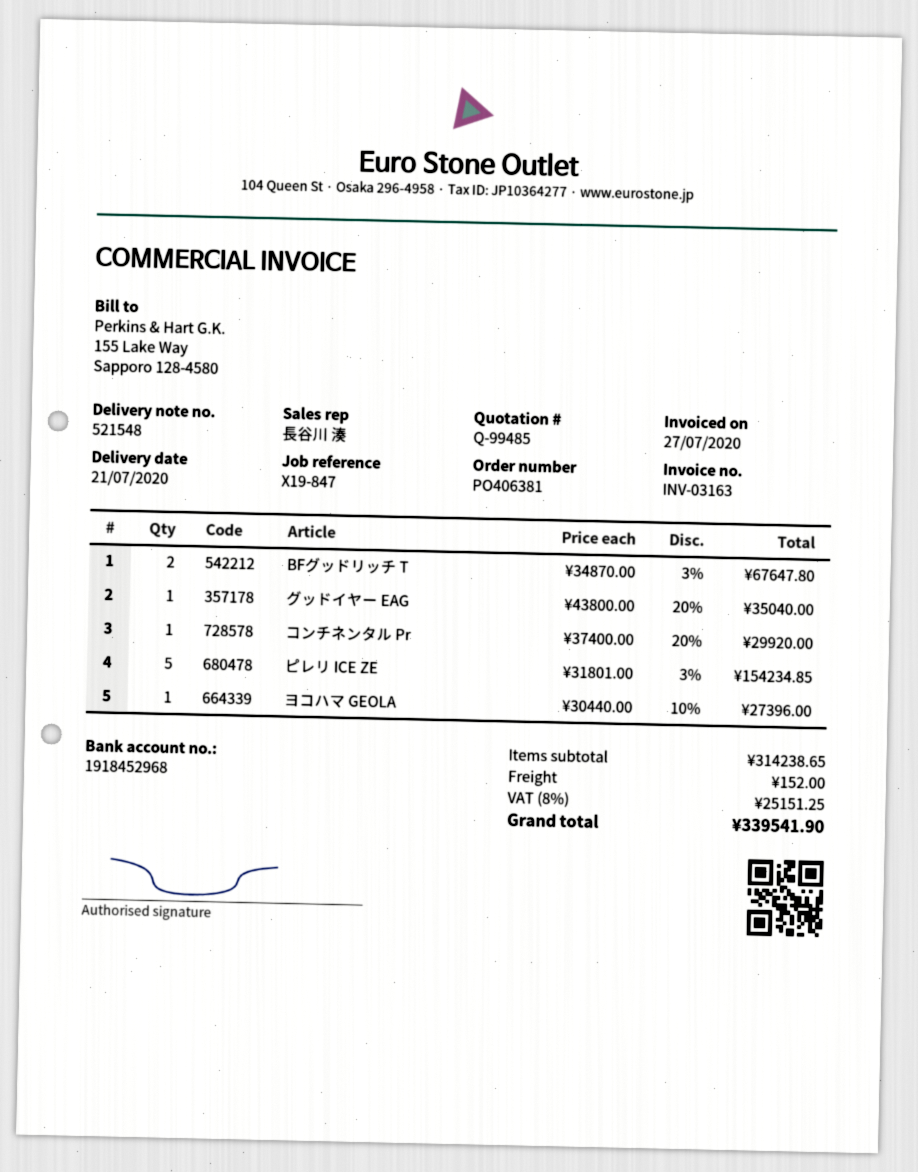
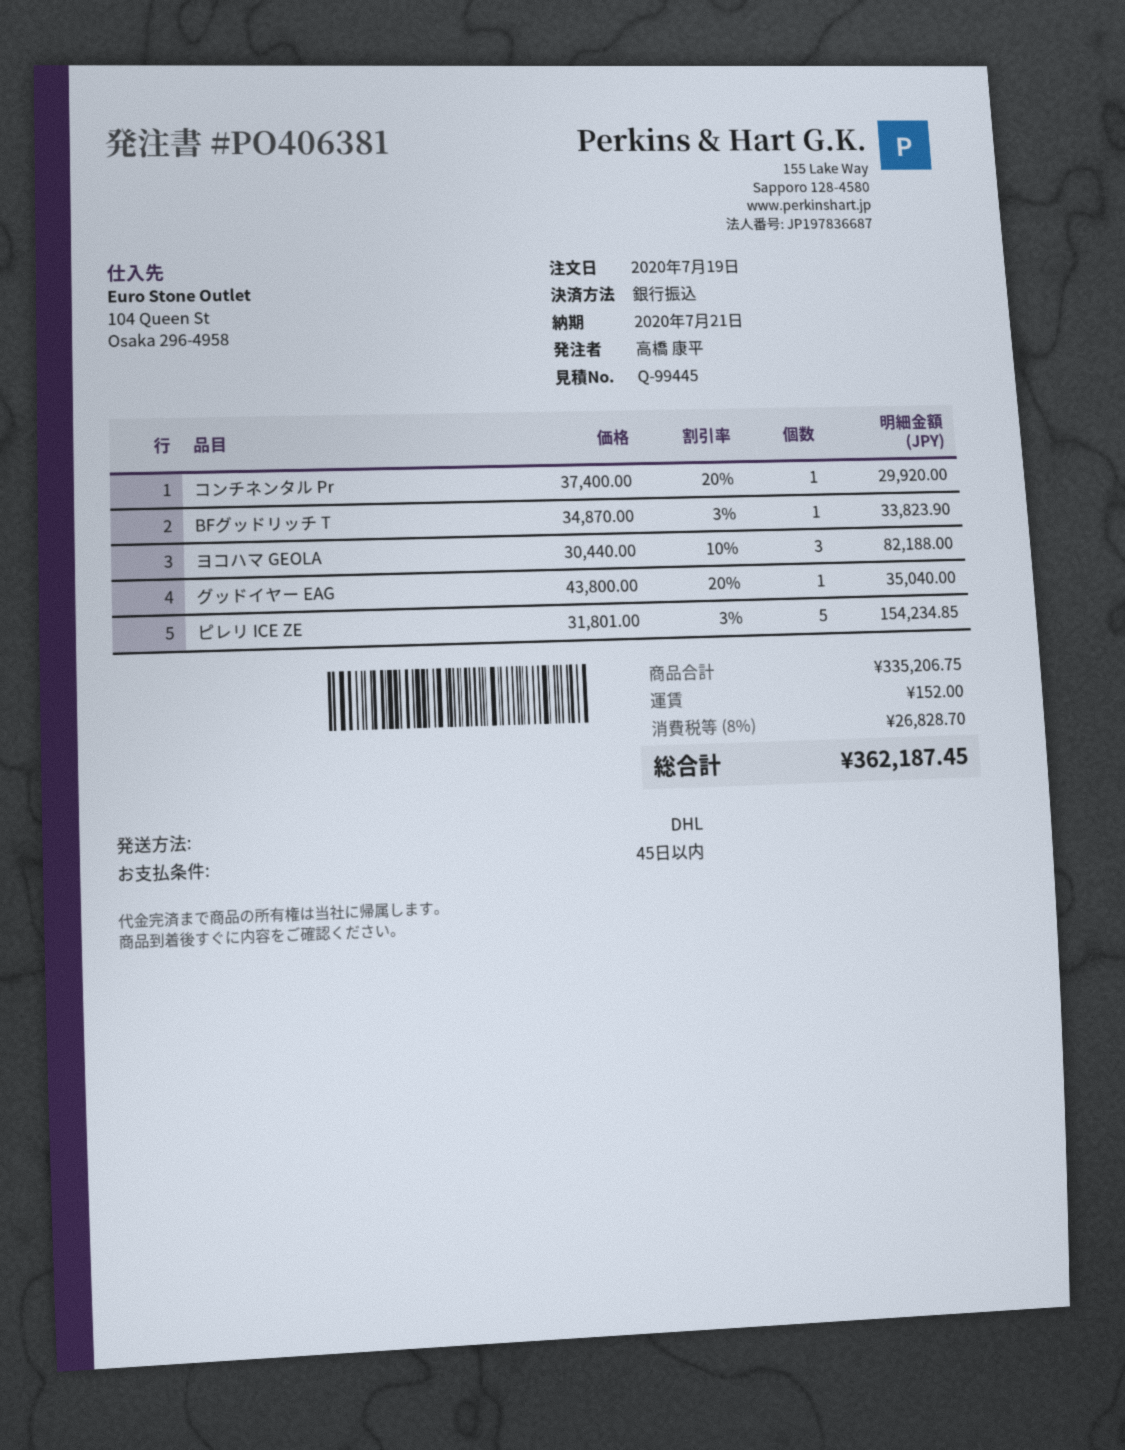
quote number: Q-99485 -> Q-99445
BFグッドリッチ T: 2 x 34870.00 - 3% = 67647.80 -> 1 x 34870.00 - 3% = 33823.90
ヨコハマ GEOLA: 1 x 30440.00 - 10% = 27396.00 -> 3 x 30440.00 - 10% = 82188.00
subtotal: 314238.65 -> 335206.75
tax: 8% = 25151.25 -> 8% = 26828.70
total: 339541.90 -> 362187.45

